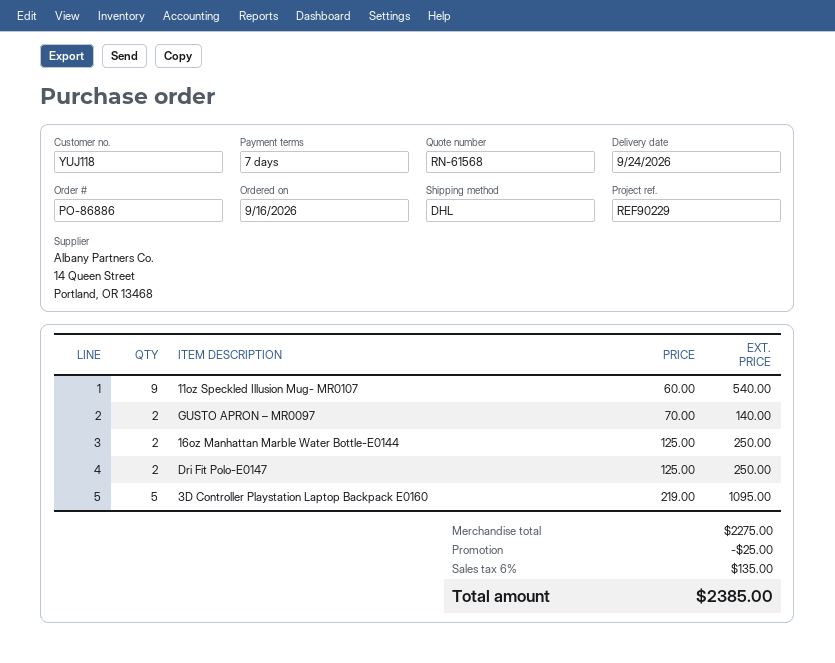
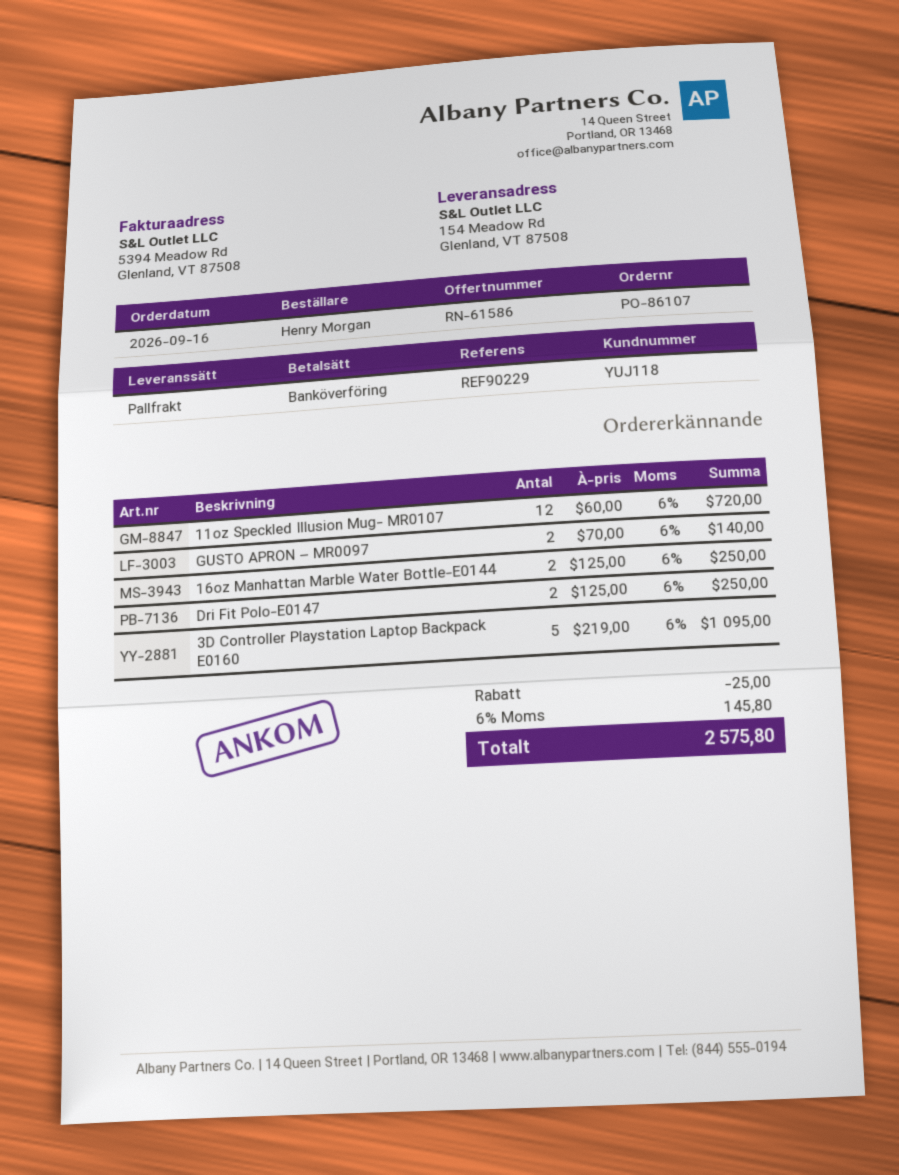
quote number: RN-61568 -> RN-61586
order number: PO-86886 -> PO-86107
shipping method: DHL -> pallet freight
11oz Speckled Illusion Mug- MR0107: 9 x 60.00 = 540.00 -> 12 x 60.00 = 720.00
tax: 6% = 135.00 -> 6% = 145.80
total: 2385.00 -> 2575.80

